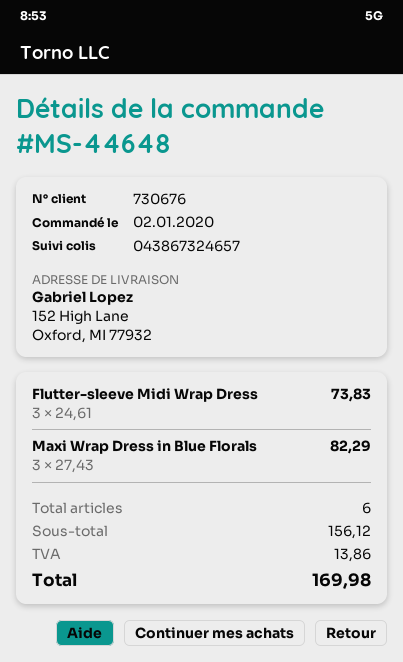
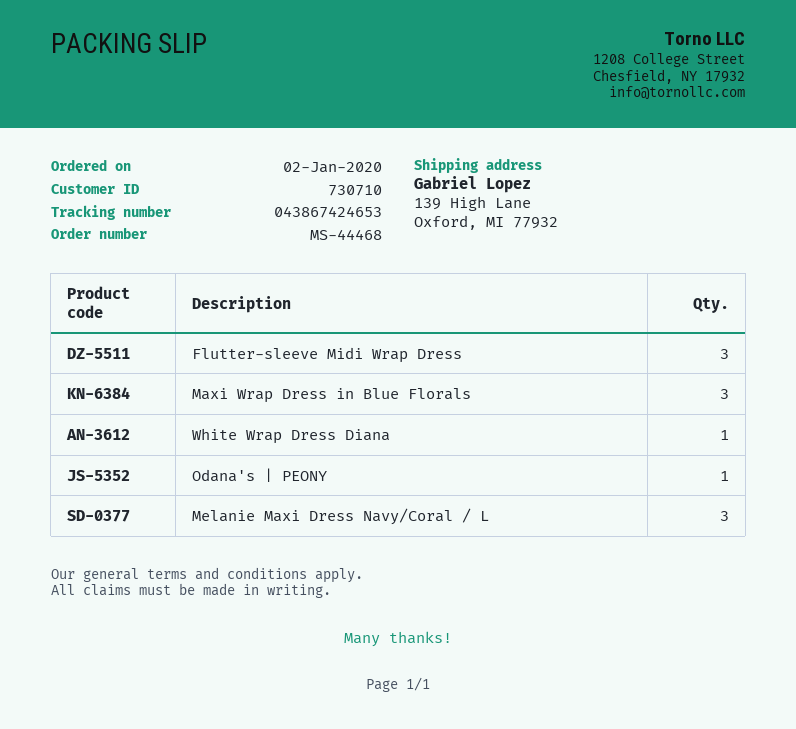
order number: MS-44648 -> MS-44468
customer number: 730676 -> 730710
tracking number: 043867324657 -> 043867424653
ship to: 152 High Lane, Oxford, MI 77932 -> 139 High Lane, Oxford, MI 77932
White Wrap Dress Diana: none -> 1
Odana's | PEONY: none -> 1
Melanie Maxi Dress Navy/Coral / L: none -> 3

